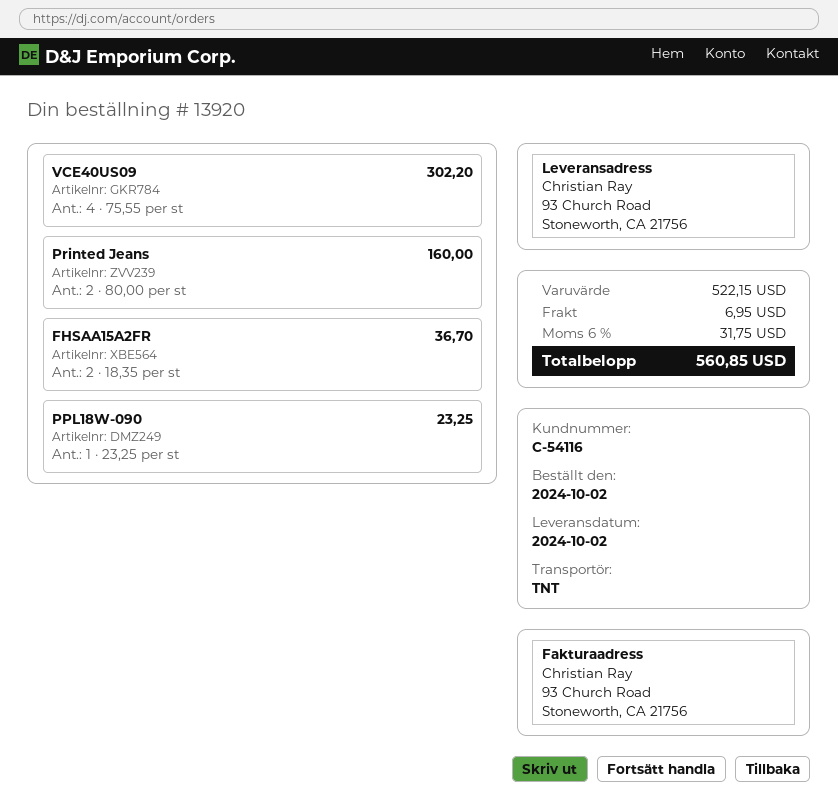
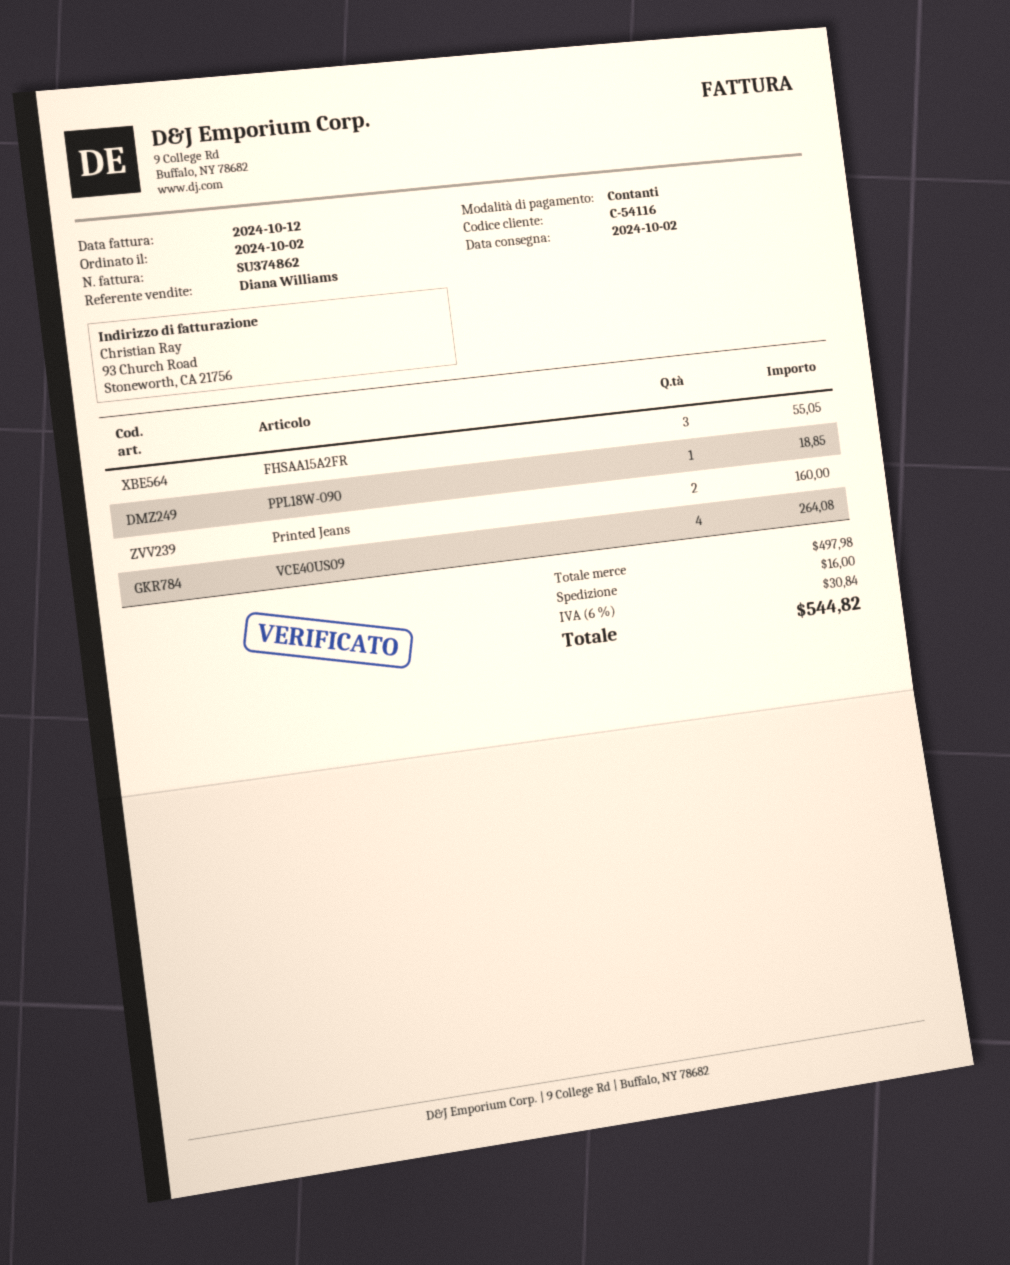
VCE40US09: 4 for 302.20 -> 4 for 264.08
FHSAA15A2FR: 2 for 36.70 -> 3 for 55.05
PPL18W-090: 1 for 23.25 -> 1 for 18.85
subtotal: 522.15 -> 497.98
shipping: 6.95 -> 16.00
tax: 6% = 31.75 -> 6% = 30.84
total: 560.85 -> 544.82

